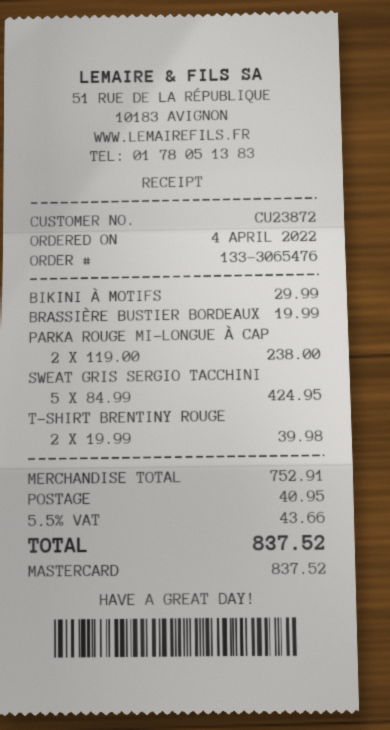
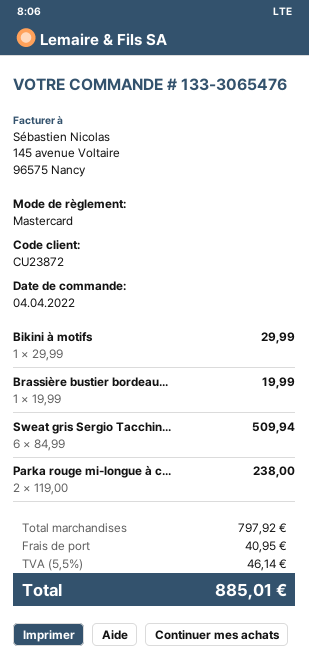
SWEAT GRIS SERGIO TACCHINI: 5 x 84.99 = 424.95 -> 6 x 84.99 = 509.94
T-SHIRT BRENTINY ROUGE: 2 x 19.99 = 39.98 -> none
subtotal: 752.91 -> 797.92
tax: 5.5% = 43.66 -> 5.5% = 46.14
total: 837.52 -> 885.01

